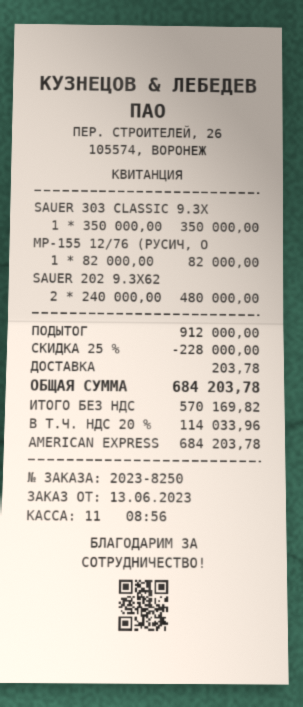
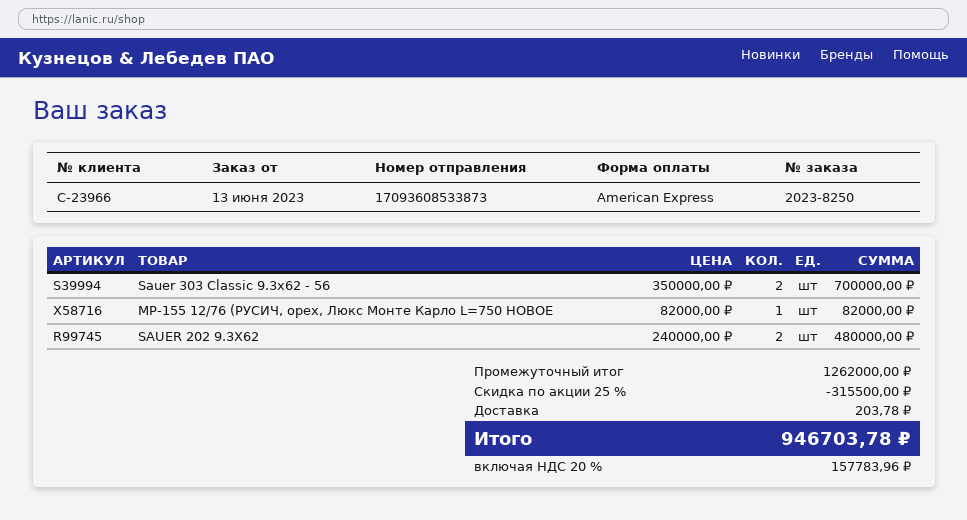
SAUER 303 CLASSIC 9.3X: 1 x 350000.00 = 350000.00 -> 2 x 350000.00 = 700000.00
subtotal: 912000.00 -> 1262000.00
discount: 25% = 228000.00 -> 25% = 315500.00
tax: 20% = 114033.96 -> 20% = 157783.96
total: 684203.78 -> 946703.78

